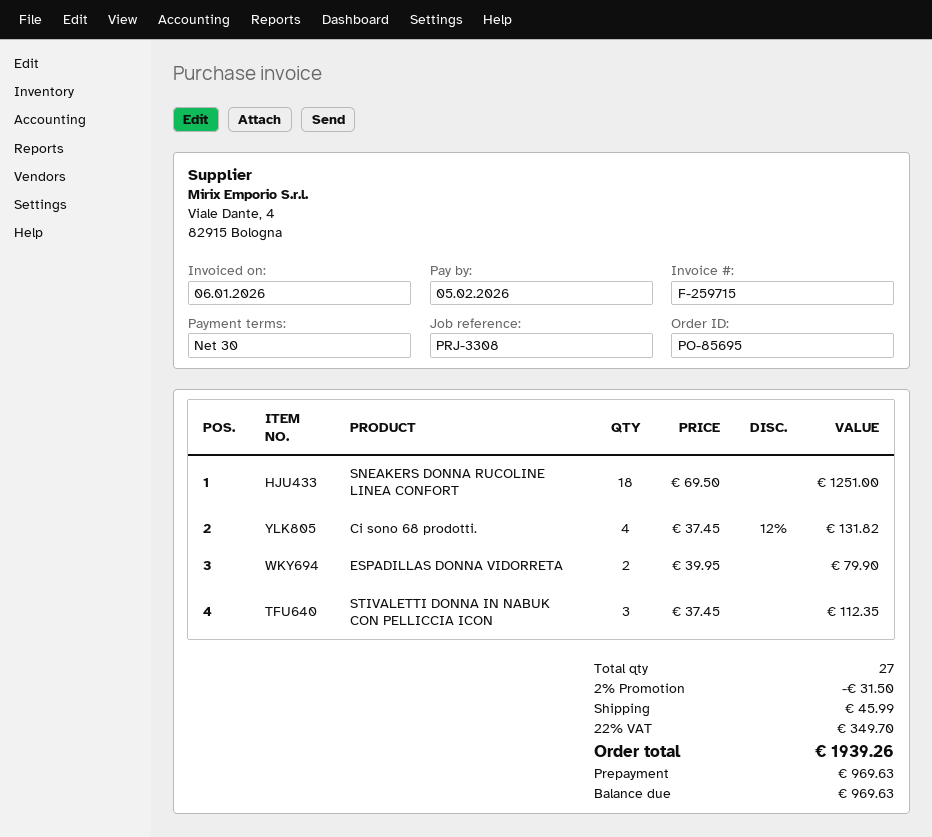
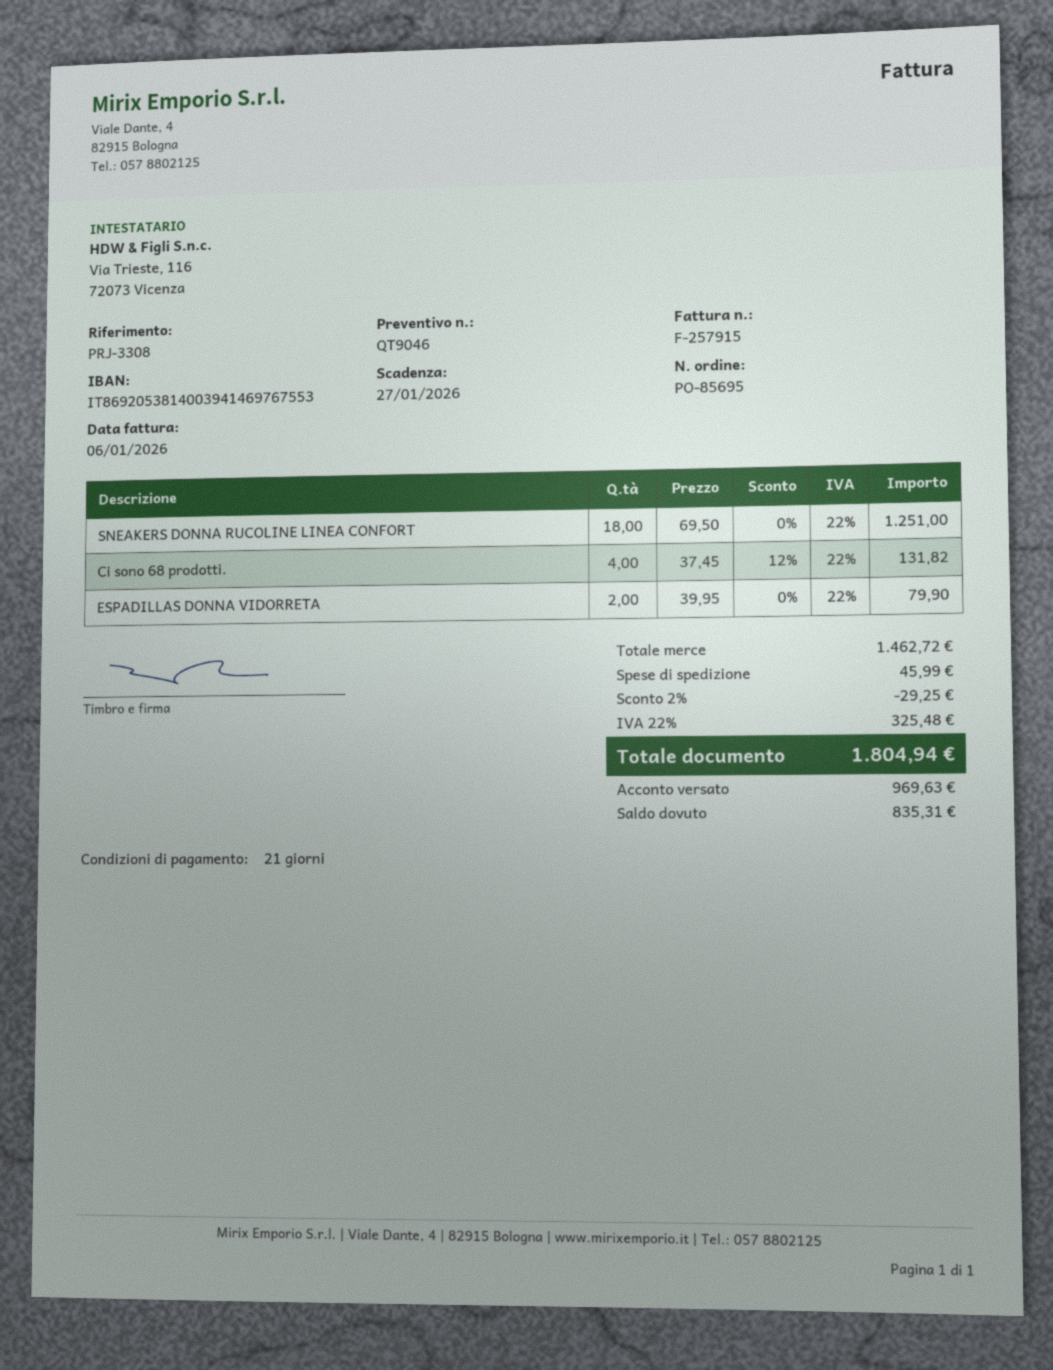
invoice number: F-259715 -> F-257915
payment terms: 30 days -> 21 days
due date: 2026-02-05 -> 2026-01-27
STIVALETTI DONNA IN NABUK CON PELLICCIA ICON: 3 x 37.45 = 112.35 -> none
discount: 2% = 31.50 -> 2% = 29.25
tax: 22% = 349.70 -> 22% = 325.48
total: 1939.26 -> 1804.94
balance: 969.63 -> 835.31

